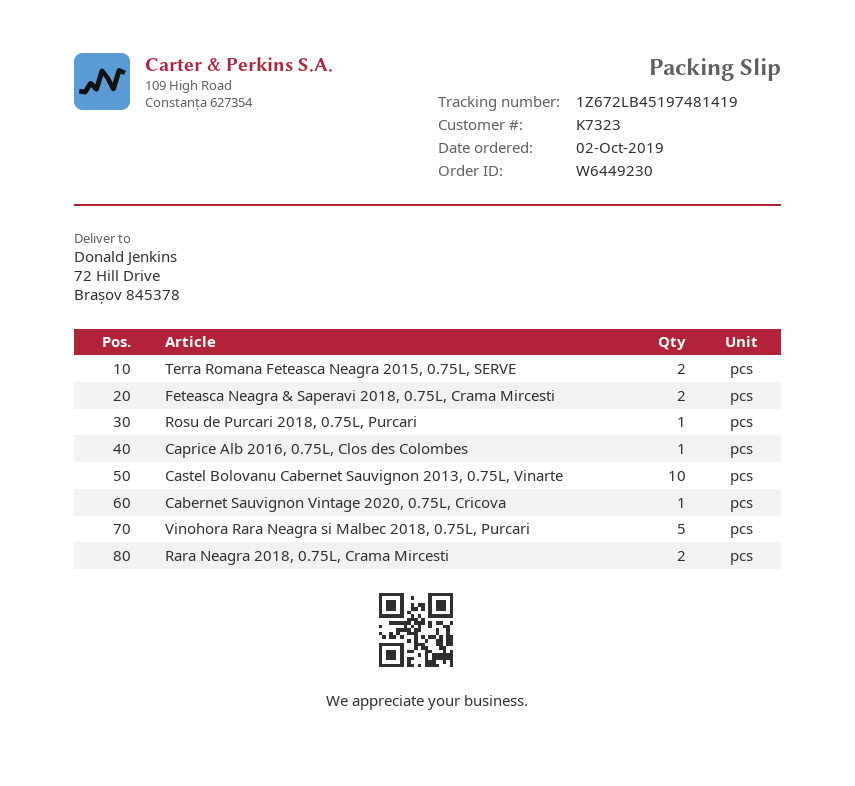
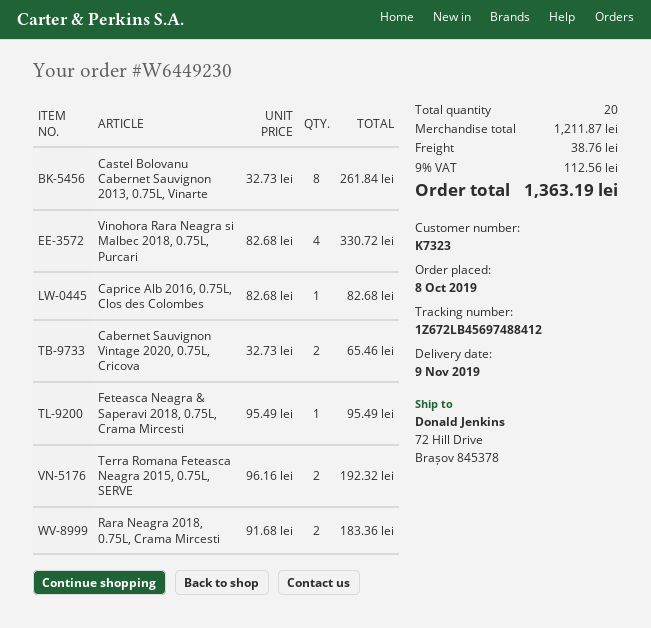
order date: 2019-10-02 -> 2019-10-08
tracking number: 1Z672LB45197481419 -> 1Z672LB45697488412
Feteasca Neagra & Saperavi 2018, 0.75L, Crama Mircesti: 2 -> 1
Rosu de Purcari 2018, 0.75L, Purcari: 1 -> none
Castel Bolovanu Cabernet Sauvignon 2013, 0.75L, Vinarte: 10 -> 8
Cabernet Sauvignon Vintage 2020, 0.75L, Cricova: 1 -> 2
Vinohora Rara Neagra si Malbec 2018, 0.75L, Purcari: 5 -> 4

